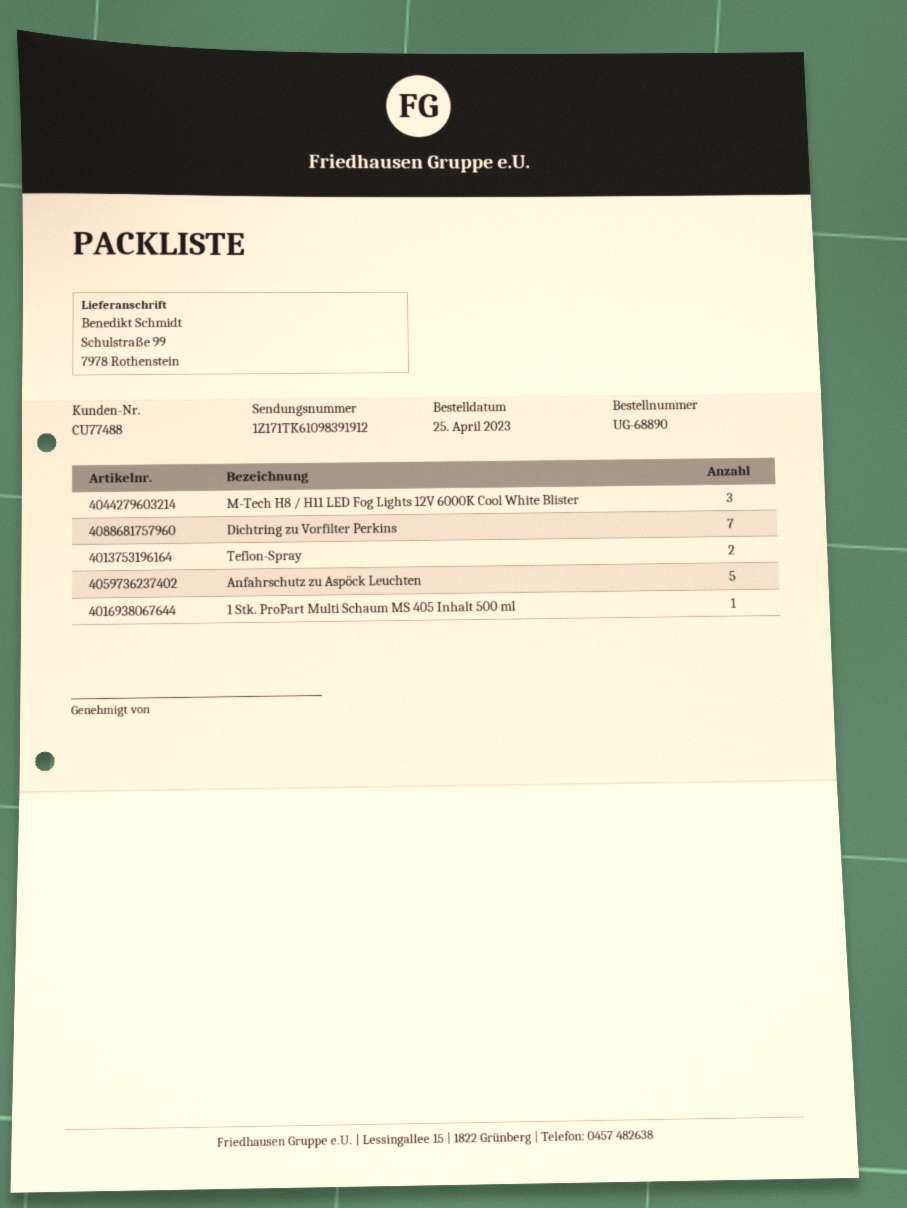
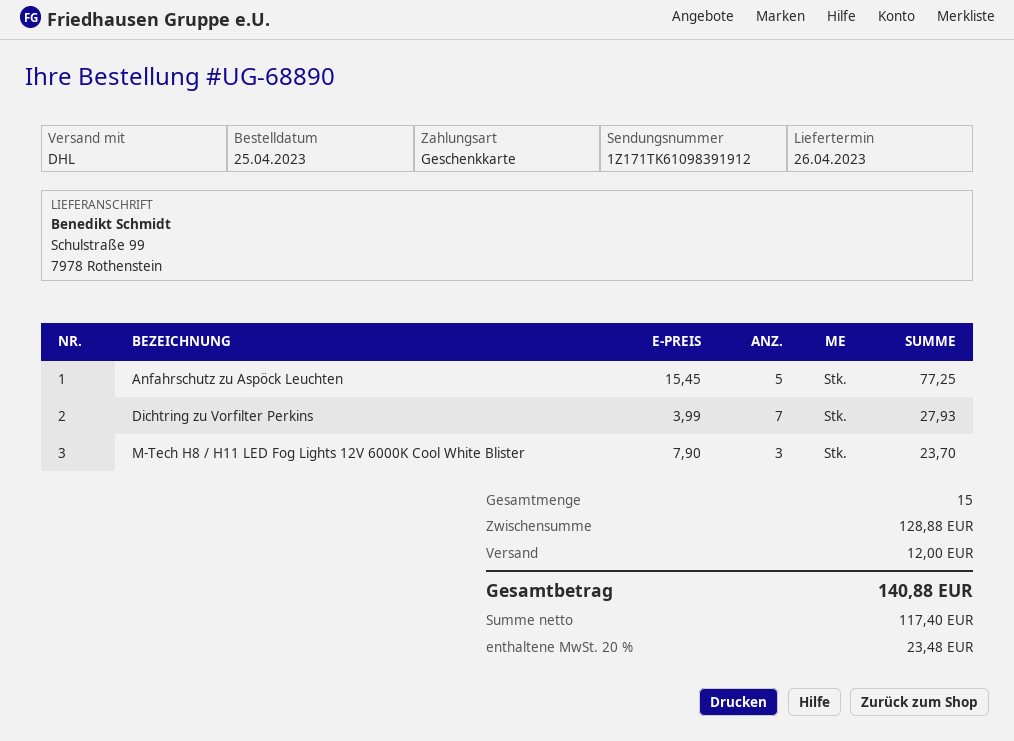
Teflon-Spray: 2 -> none
1 Stk. ProPart Multi Schaum MS 405 Inhalt 500 ml: 1 -> none

